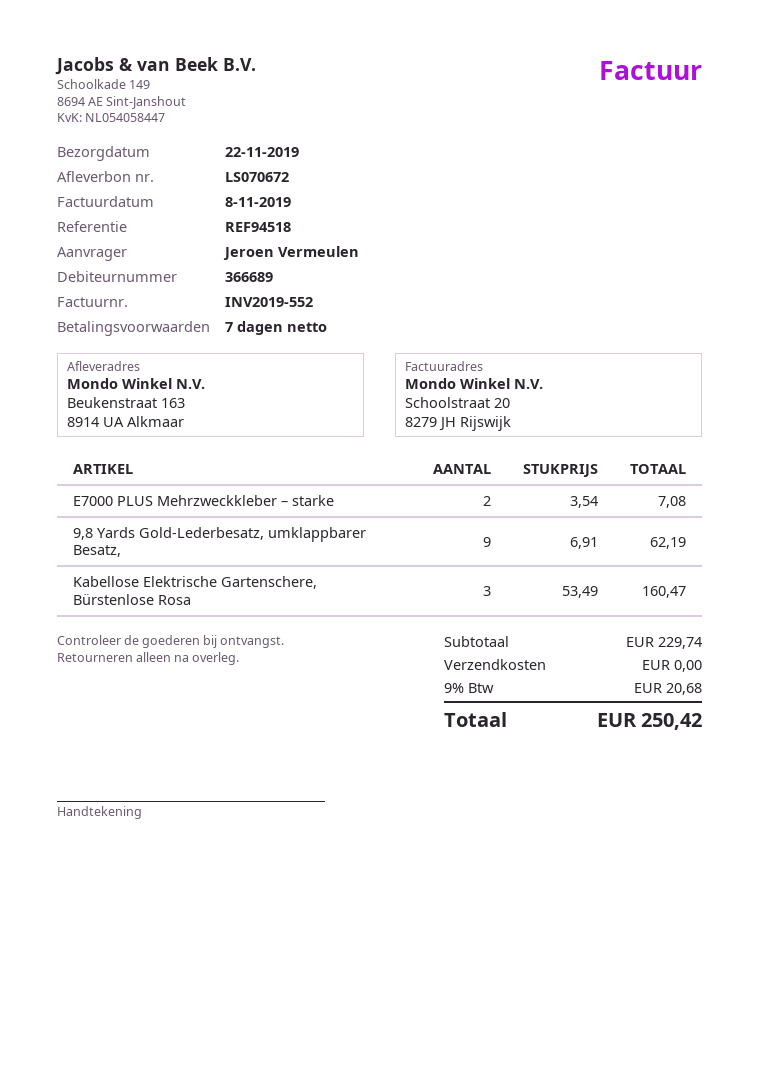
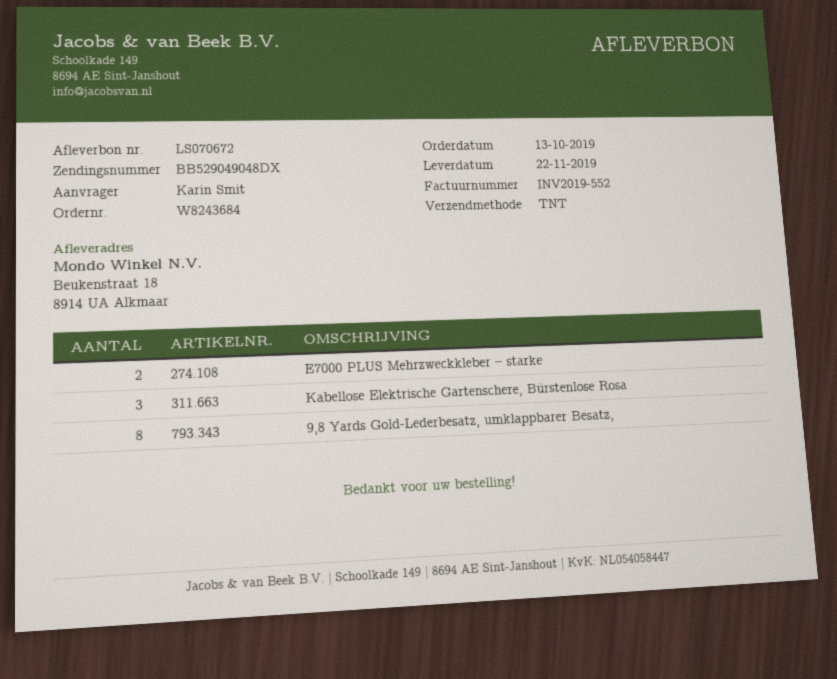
ordered by: Jeroen Vermeulen -> Karin Smit
ship to: Beukenstraat 163, 8914 UA Alkmaar -> Beukenstraat 18, 8914 UA Alkmaar
9,8 Yards Gold-Lederbesatz, umklappbarer Besatz,: 9 -> 8

